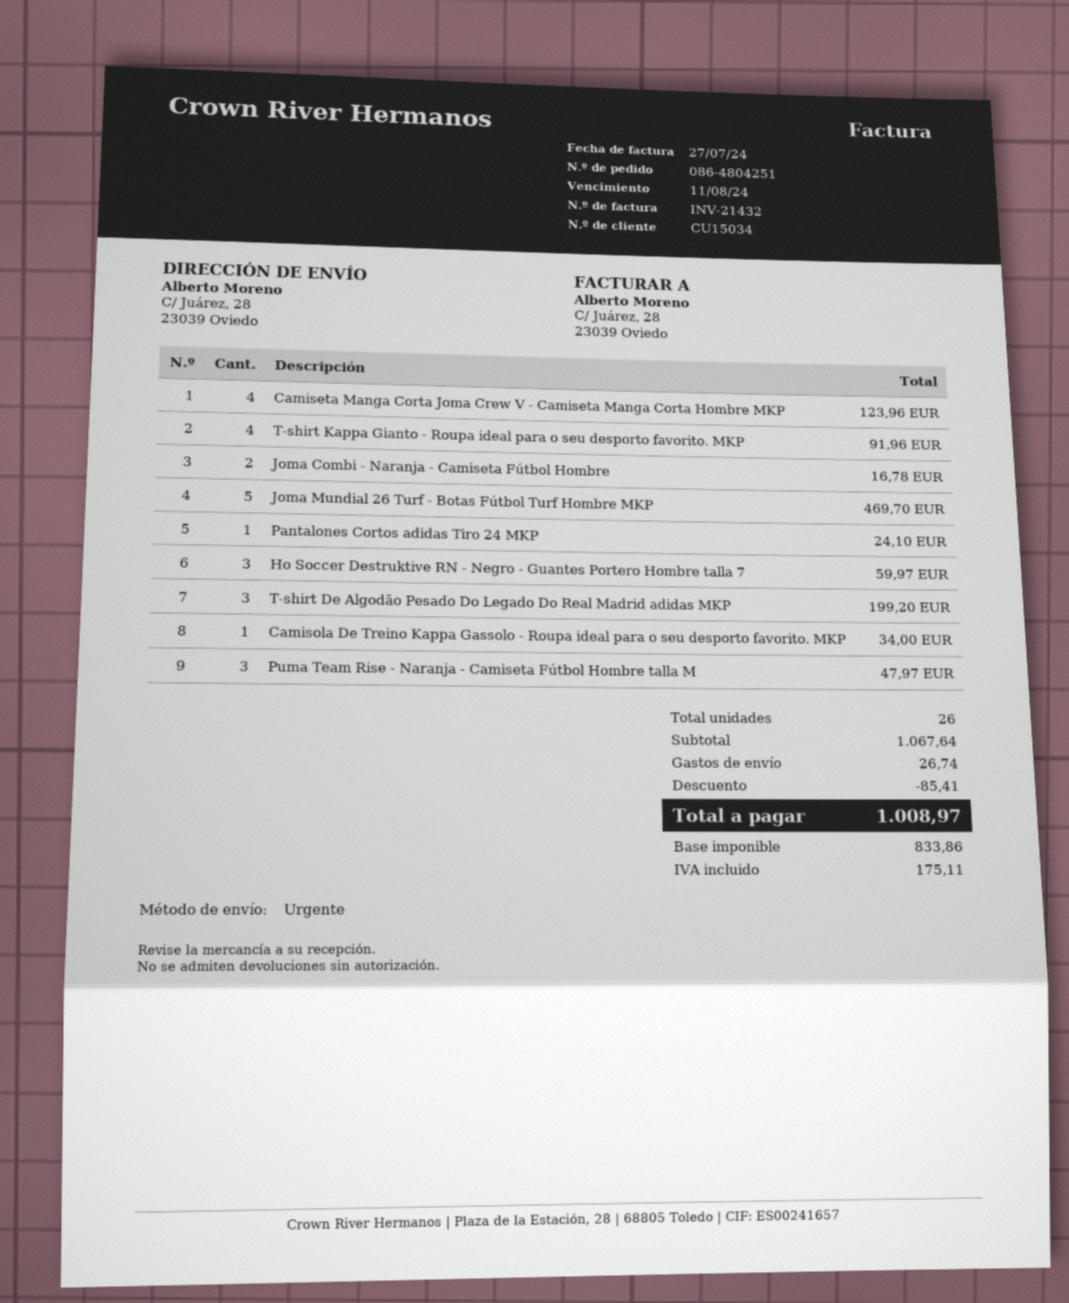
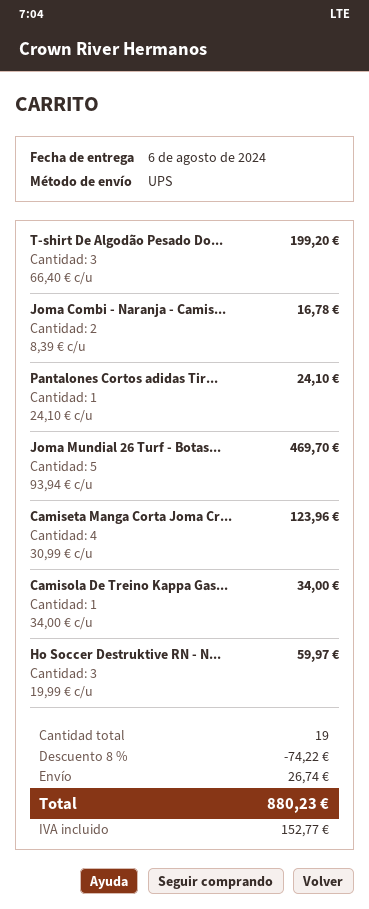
shipping method: express -> UPS
T-shirt Kappa Gianto - Roupa ideal para o seu desporto favorito. MKP: 4 for 91.96 -> none
Puma Team Rise - Naranja - Camiseta Fútbol Hombre talla M: 3 for 47.97 -> none
total quantity: 26 -> 19
discount: 85.41 -> 74.22
tax: 175.11 -> 152.77
total: 1008.97 -> 880.23

